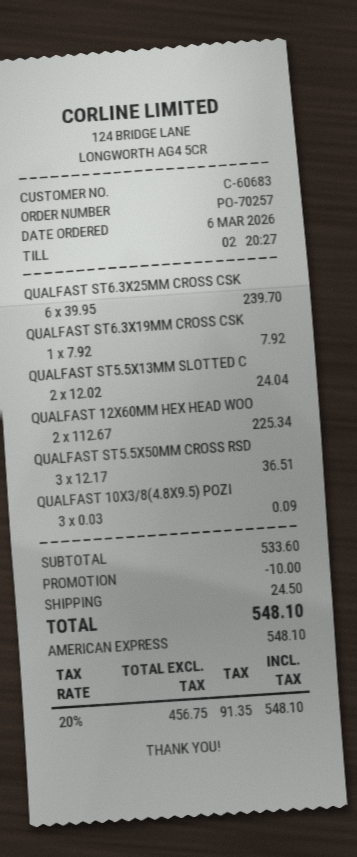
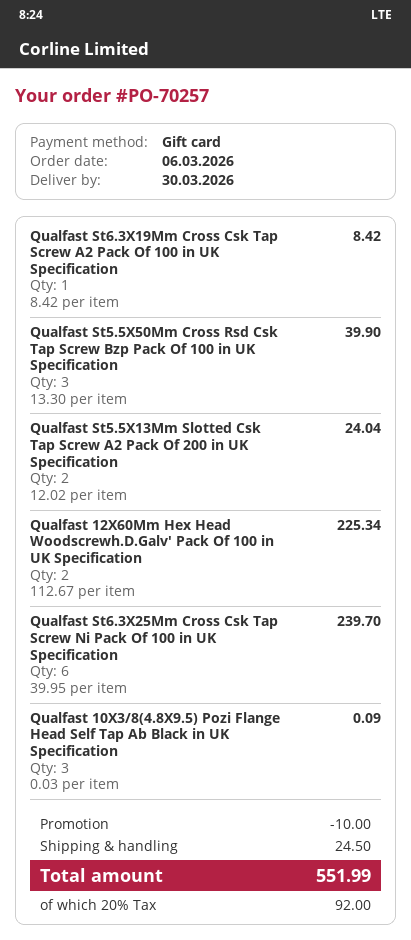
payment method: American Express -> gift card
QUALFAST ST6.3X19MM CROSS CSK: 1 x 7.92 = 7.92 -> 1 x 8.42 = 8.42
QUALFAST ST5.5X50MM CROSS RSD: 3 x 12.17 = 36.51 -> 3 x 13.30 = 39.90
tax: 20% = 91.35 -> 20% = 92.00
total: 548.10 -> 551.99

